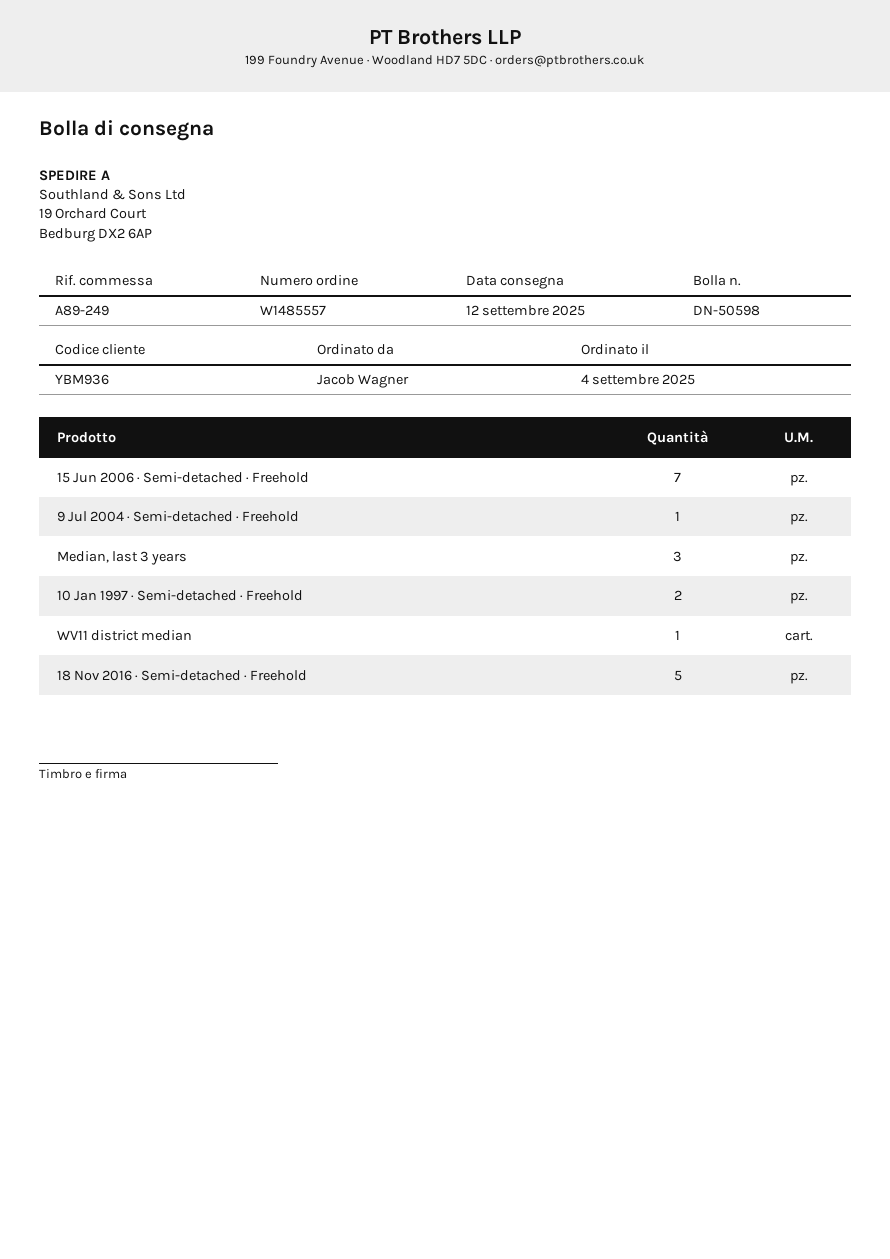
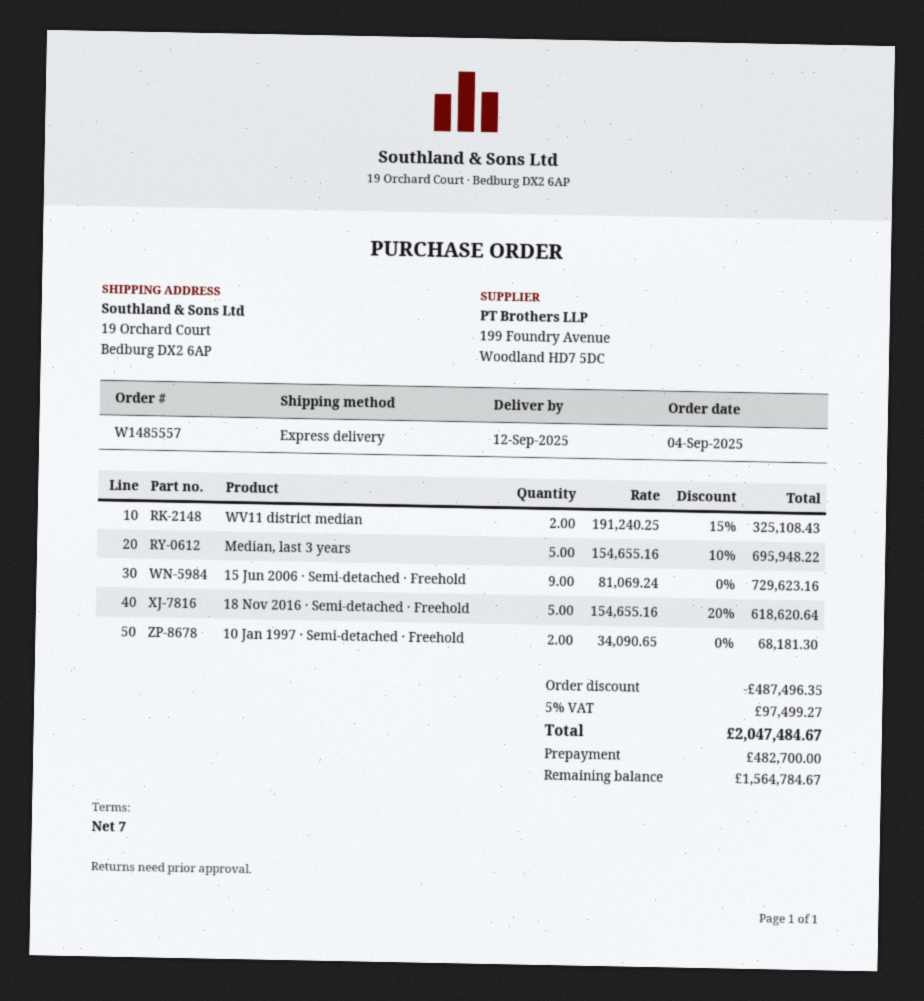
15 Jun 2006 · Semi-detached · Freehold: 7 -> 9
9 Jul 2004 · Semi-detached · Freehold: 1 -> none
Median, last 3 years: 3 -> 5
WV11 district median: 1 -> 2

